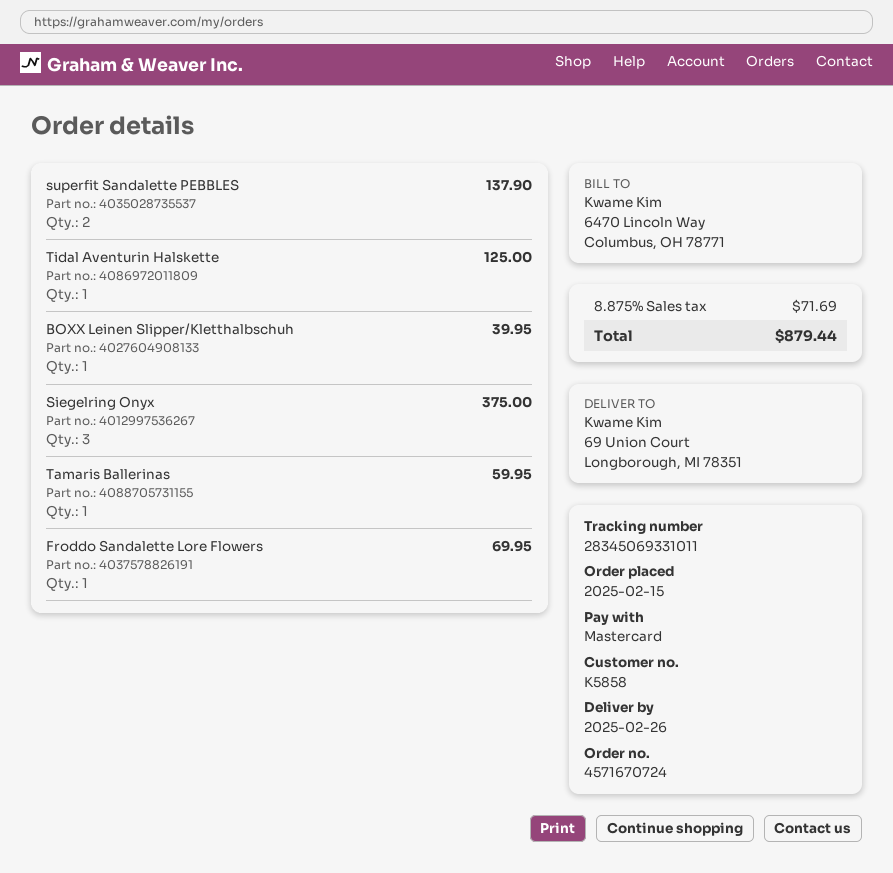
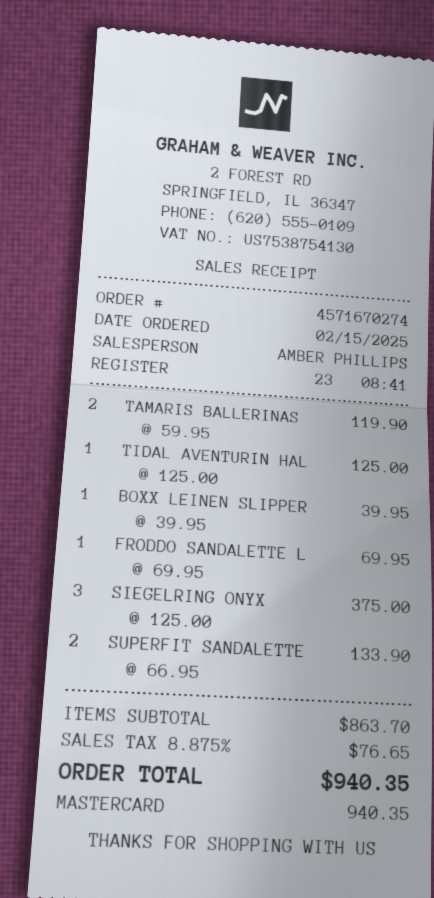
order number: 4571670724 -> 4571670274
superfit Sandalette PEBBLES: 2 for 137.90 -> 2 for 133.90
Tamaris Ballerinas: 1 for 59.95 -> 2 for 119.90
tax: 8.875% = 71.69 -> 8.875% = 76.65
total: 879.44 -> 940.35

